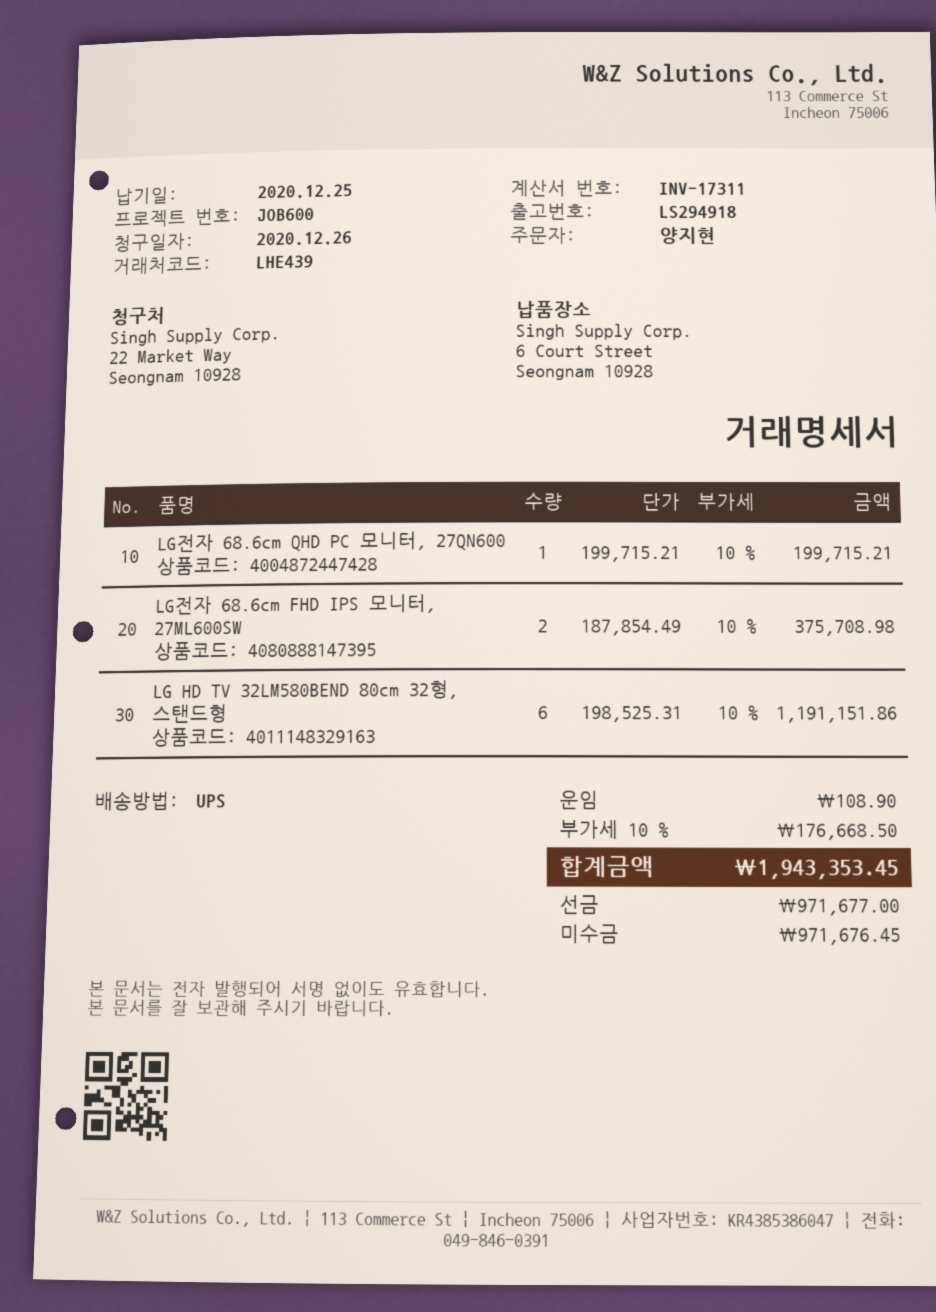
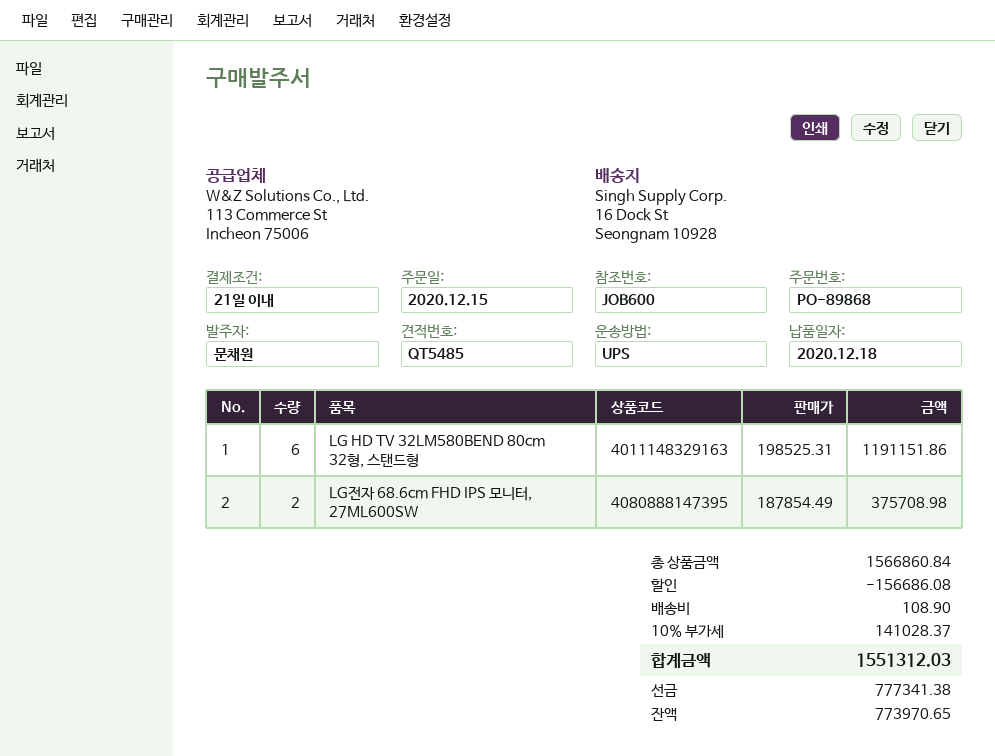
delivery date: 2020-12-25 -> 2020-12-18
ordered by: 양지현 -> 문채원
ship to: 6 Court Street, Seongnam 10928 -> 16 Dock St, Seongnam 10928
LG전자 68.6cm QHD PC 모니터, 27QN600: 1 x 199715.21 = 199715.21 -> none
discount: none -> 156686.08
tax: 10% = 176668.50 -> 10% = 141028.37
total: 1943353.45 -> 1551312.03
deposit: 971677.00 -> 777341.38
balance: 971676.45 -> 773970.65

